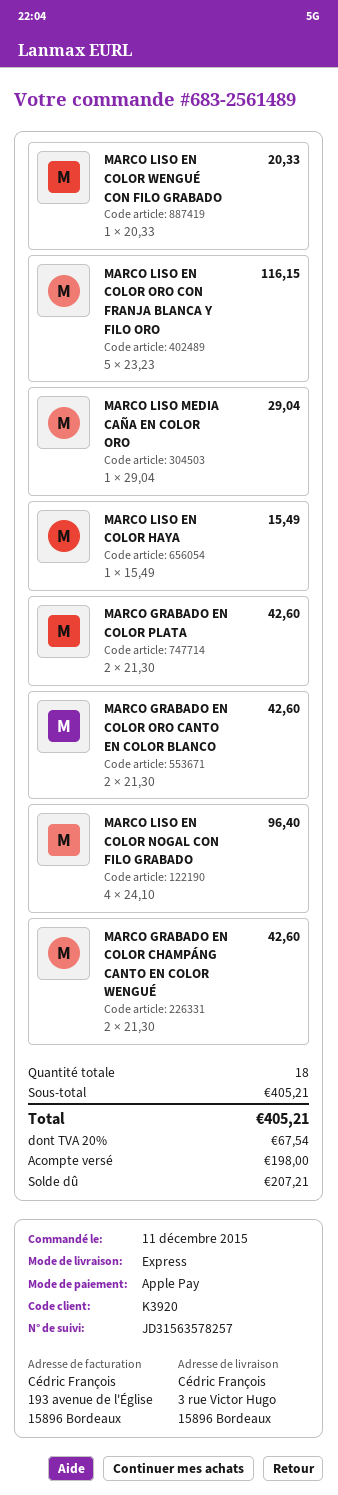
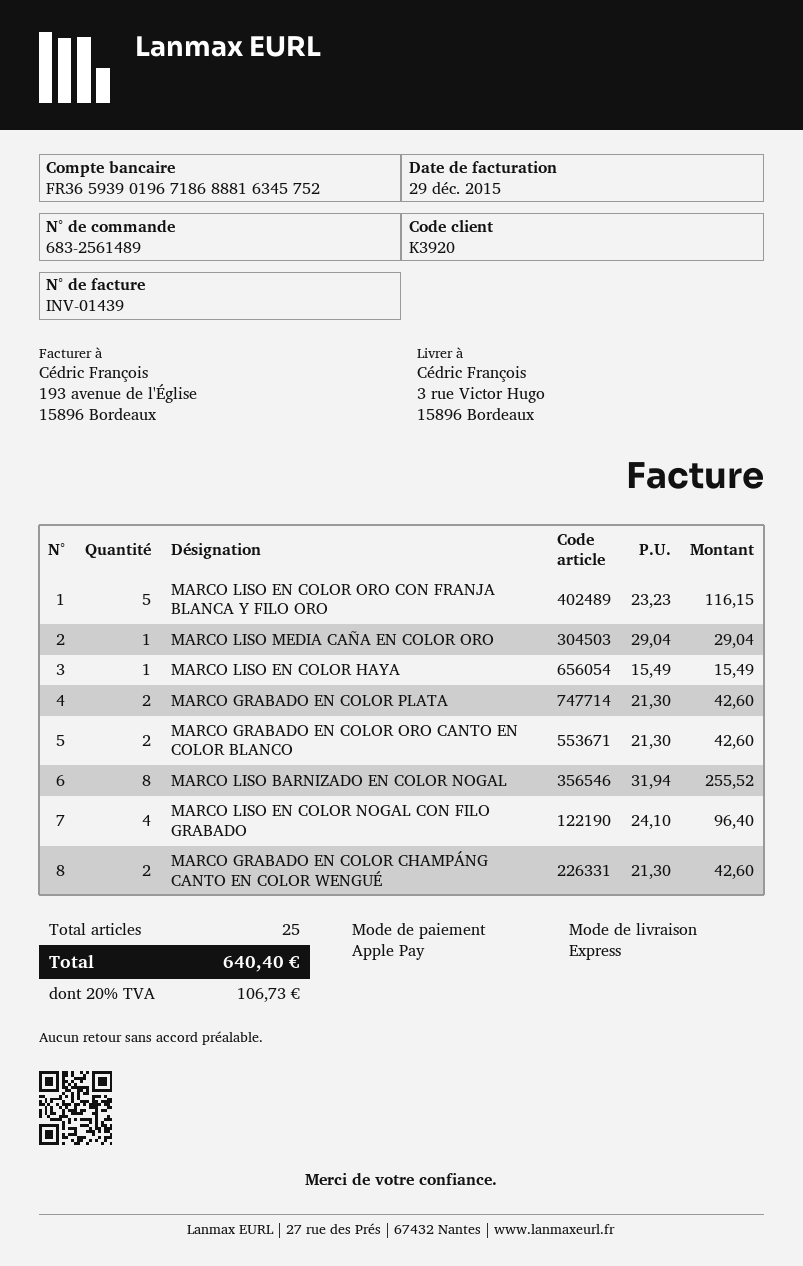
MARCO LISO EN COLOR WENGUÉ CON FILO GRABADO: 1 x 20.33 = 20.33 -> none
MARCO LISO BARNIZADO EN COLOR NOGAL: none -> 8 x 31.94 = 255.52
total quantity: 18 -> 25
tax: 20% = 67.54 -> 20% = 106.73
total: 405.21 -> 640.40

